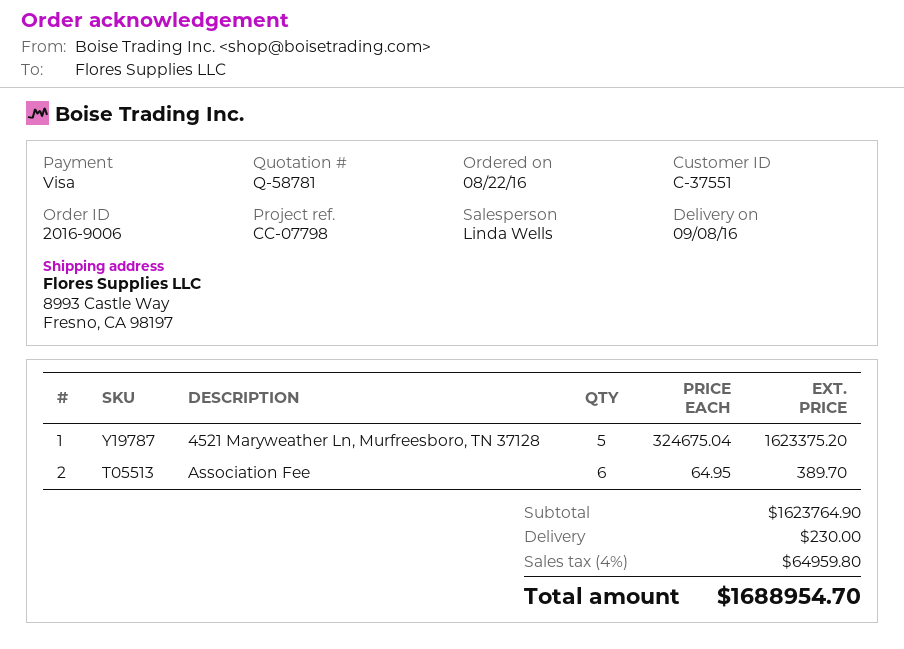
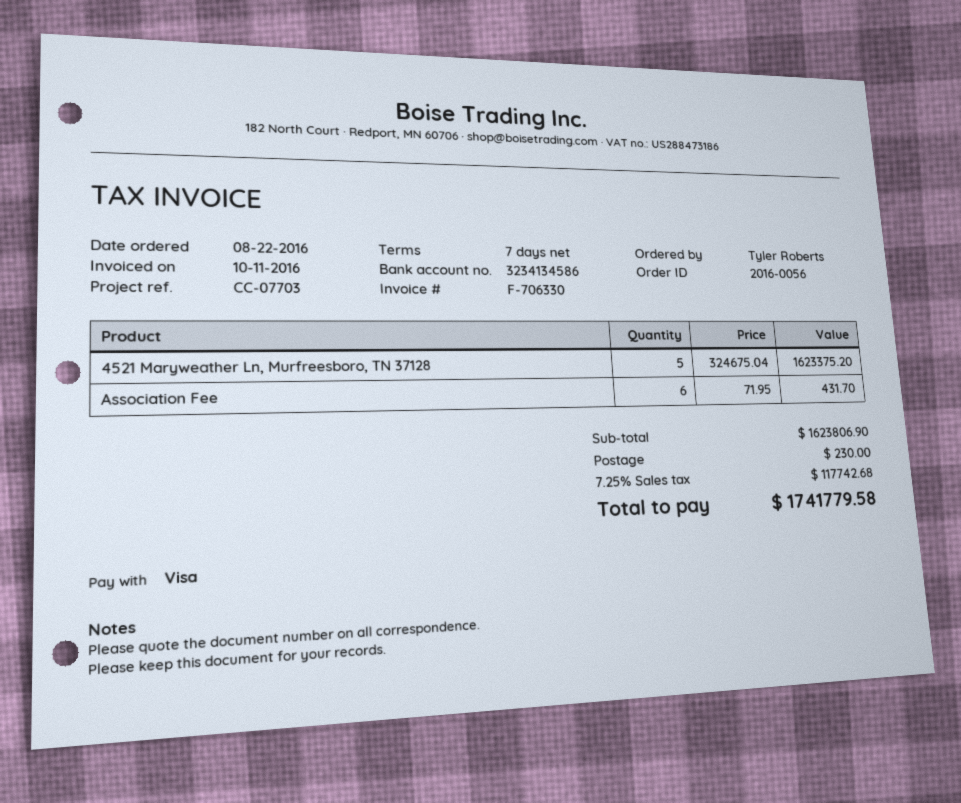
order number: 2016-9006 -> 2016-0056
reference: CC-07798 -> CC-07703
Association Fee: 6 x 64.95 = 389.70 -> 6 x 71.95 = 431.70
subtotal: 1623764.90 -> 1623806.90
tax: 4% = 64959.80 -> 7.25% = 117742.68
total: 1688954.70 -> 1741779.58

